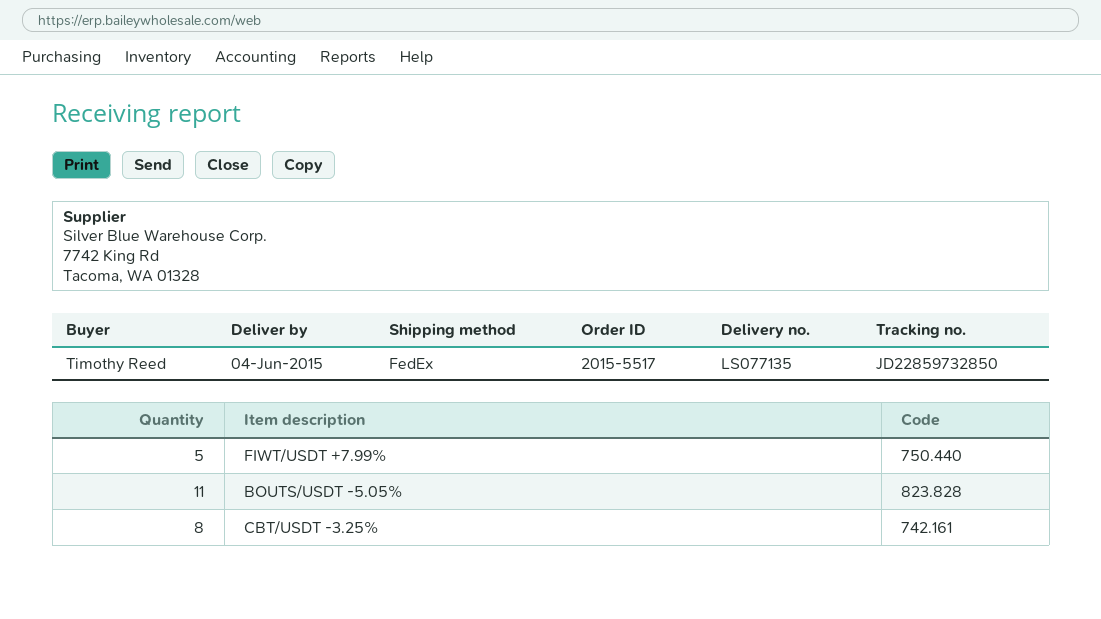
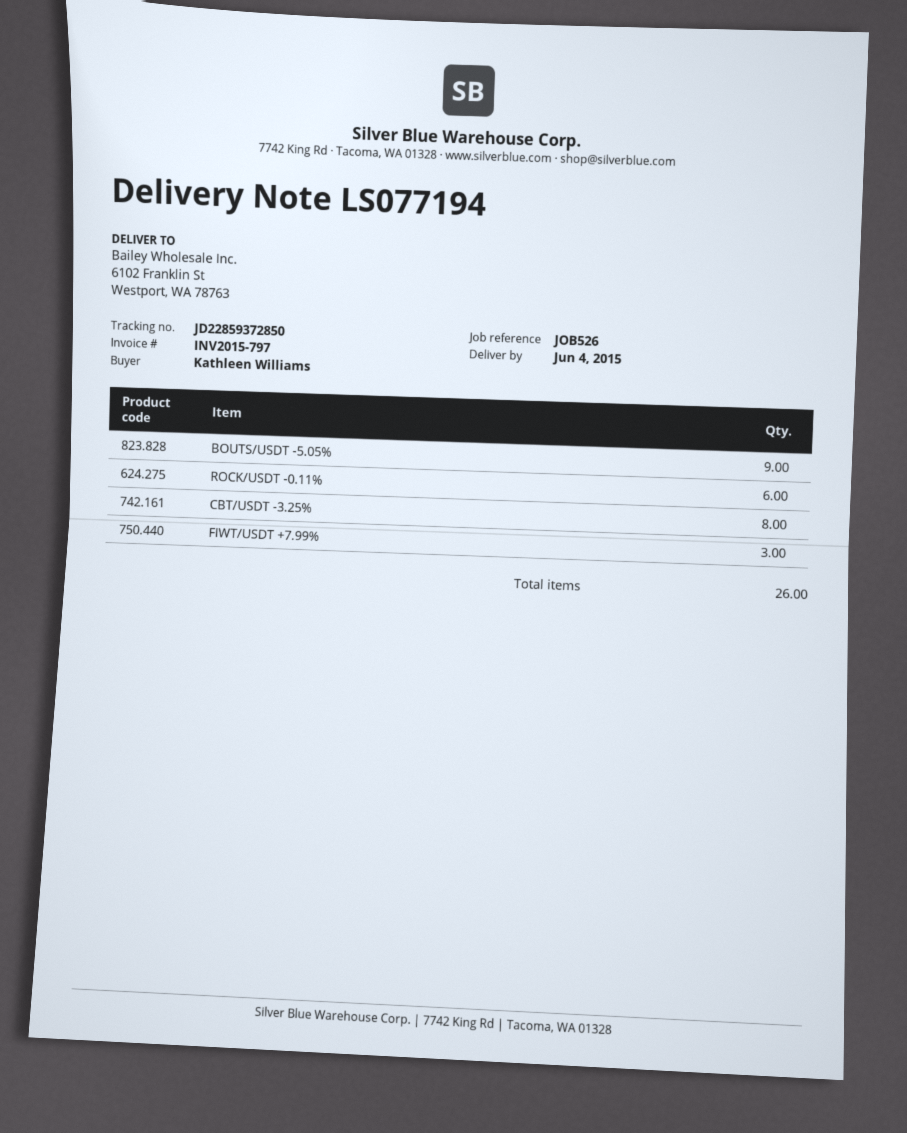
delivery note number: LS077135 -> LS077194
ordered by: Timothy Reed -> Kathleen Williams
tracking number: JD22859732850 -> JD22859372850
FIWT/USDT +7.99%: 5 -> 3
BOUTS/USDT -5.05%: 11 -> 9
ROCK/USDT -0.11%: none -> 6

